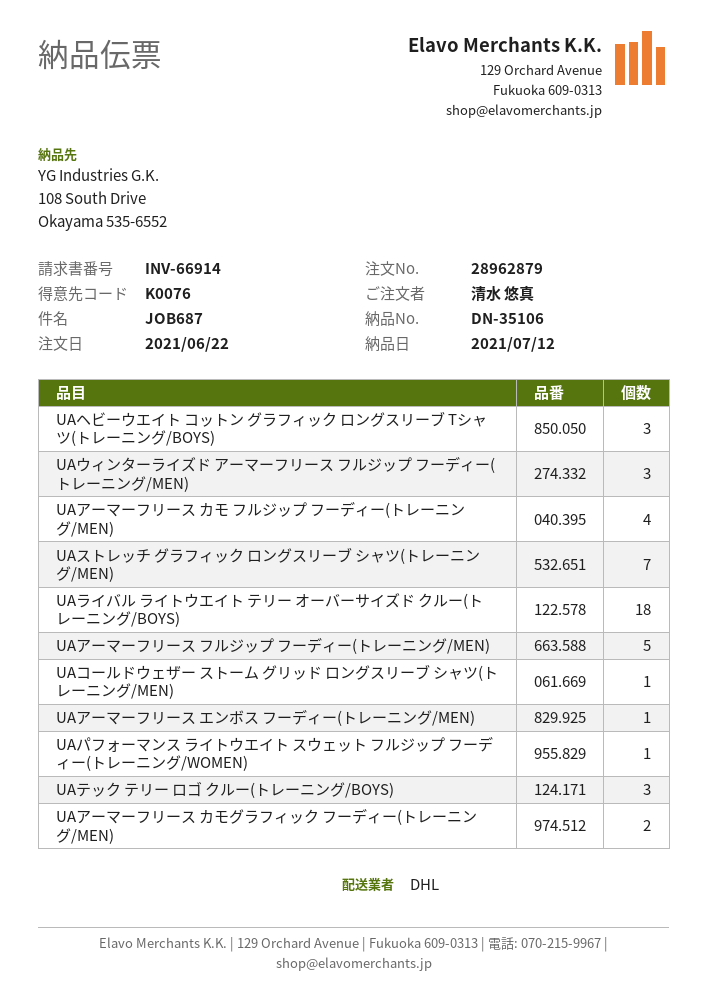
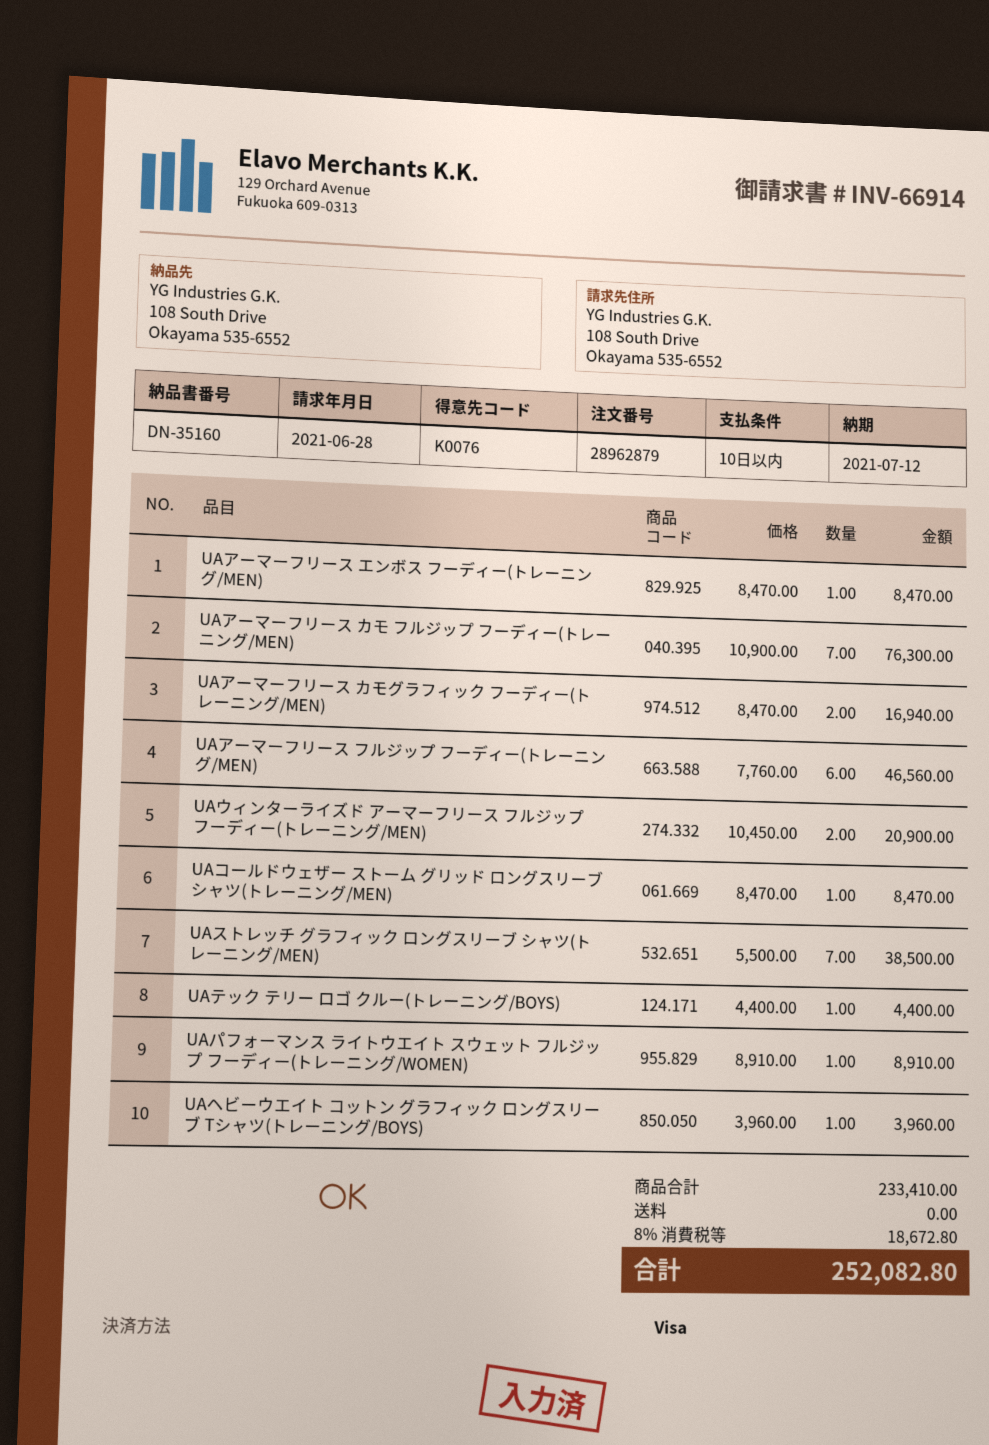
delivery note number: DN-35106 -> DN-35160
UAヘビーウエイト コットン グラフィック ロングスリーブ Tシャツ(トレーニング/BOYS): 3 -> 1
UAウィンターライズド アーマーフリース フルジップ フーディー(トレーニング/MEN): 3 -> 2
UAアーマーフリース カモ フルジップ フーディー(トレーニング/MEN): 4 -> 7
UAライバル ライトウエイト テリー オーバーサイズド クルー(トレーニング/BOYS): 18 -> none
UAアーマーフリース フルジップ フーディー(トレーニング/MEN): 5 -> 6
UAテック テリー ロゴ クルー(トレーニング/BOYS): 3 -> 1

